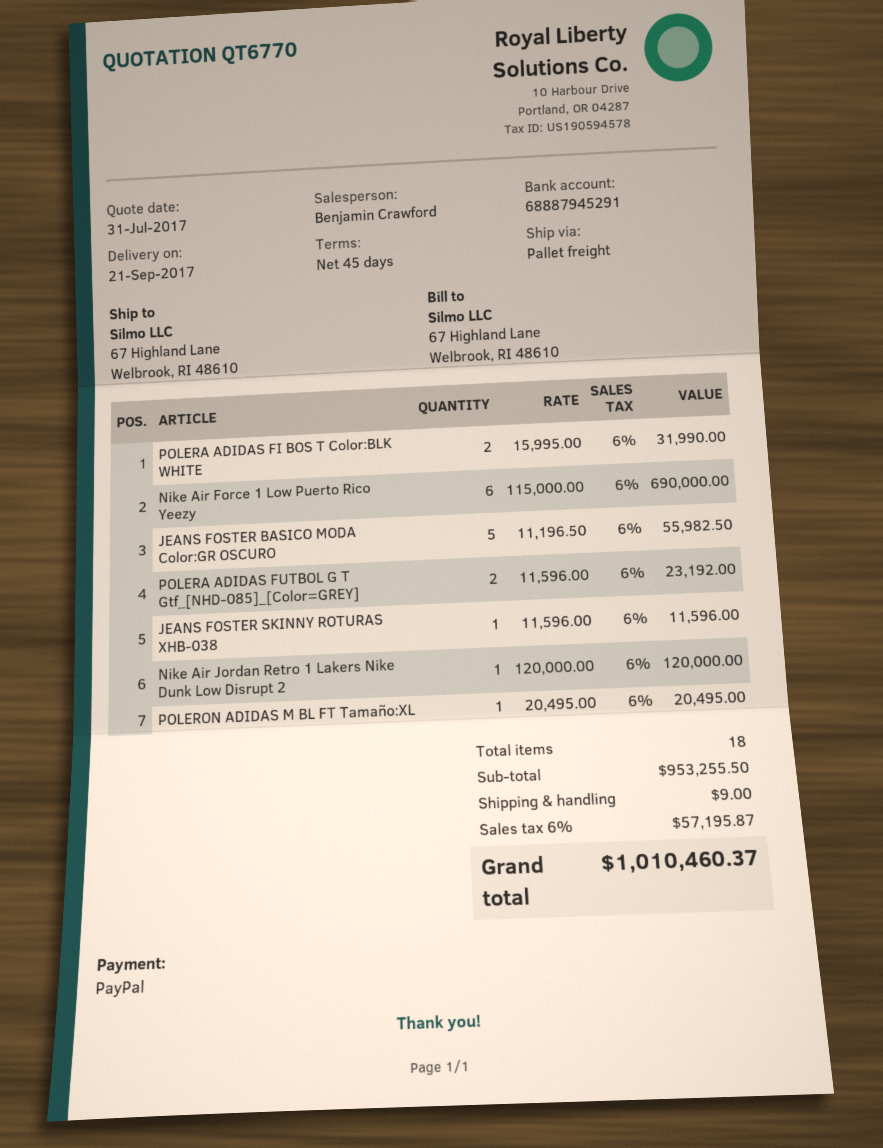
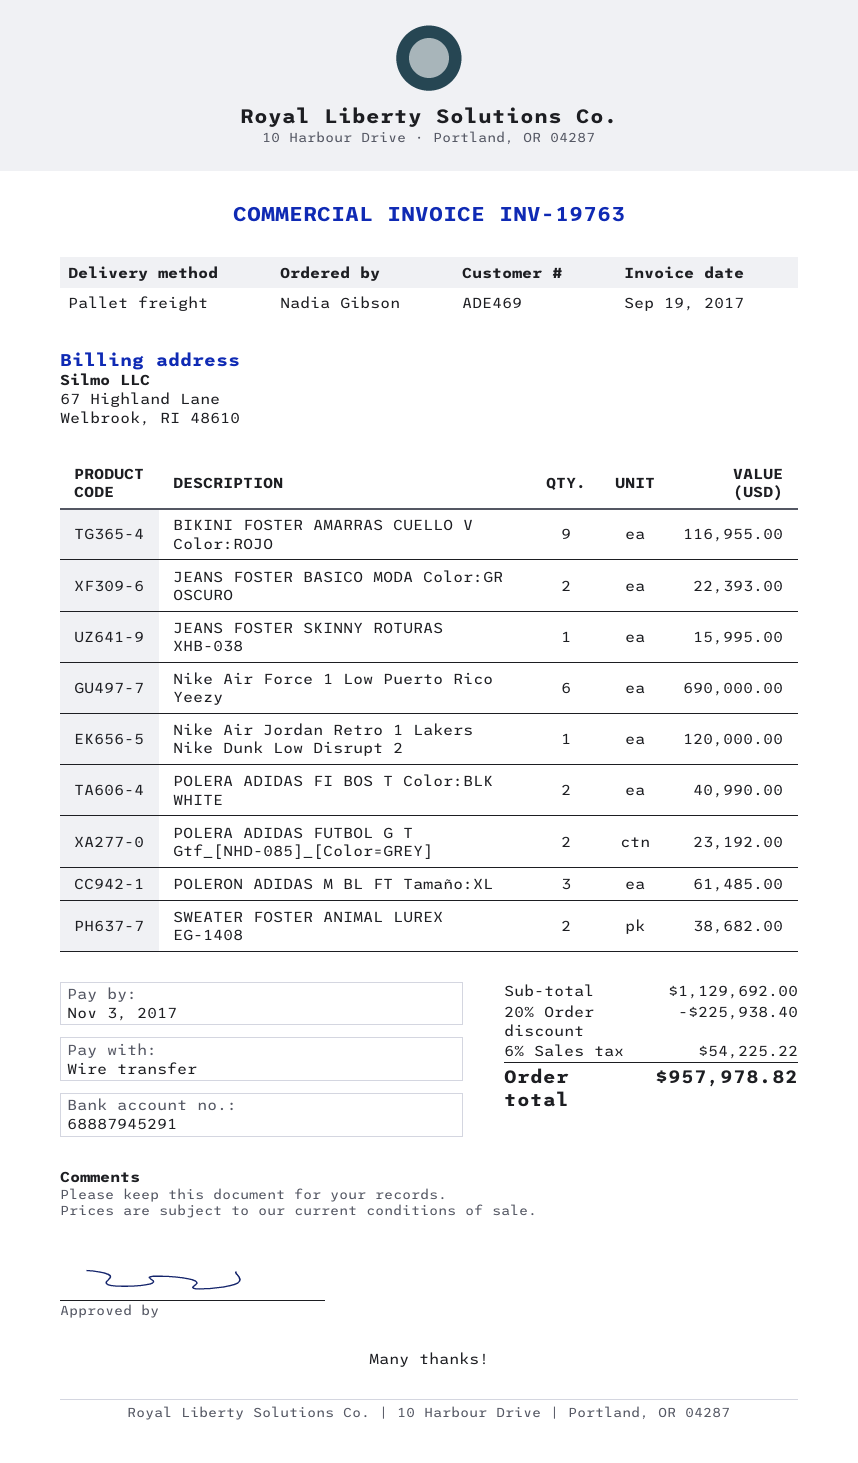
payment method: PayPal -> bank transfer
POLERA ADIDAS FI BOS T Color:BLK WHITE: 2 for 31990.00 -> 2 for 40990.00
JEANS FOSTER BASICO MODA Color:GR OSCURO: 5 for 55982.50 -> 2 for 22393.00
JEANS FOSTER SKINNY ROTURAS XHB-038: 1 for 11596.00 -> 1 for 15995.00
POLERON ADIDAS M BL FT Tamaño:XL: 1 for 20495.00 -> 3 for 61485.00
BIKINI FOSTER AMARRAS CUELLO V Color:ROJO: none -> 9 for 116955.00
SWEATER FOSTER ANIMAL LUREX EG-1408: none -> 2 for 38682.00
subtotal: 953255.50 -> 1129692.00
discount: none -> 20% = 225938.40
shipping: 9.00 -> none
tax: 6% = 57195.87 -> 6% = 54225.22
total: 1010460.37 -> 957978.82

